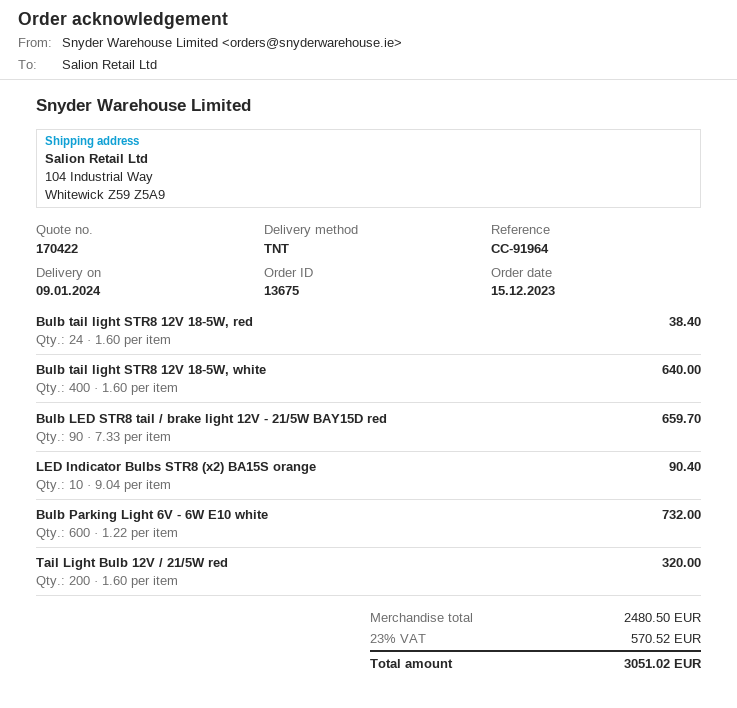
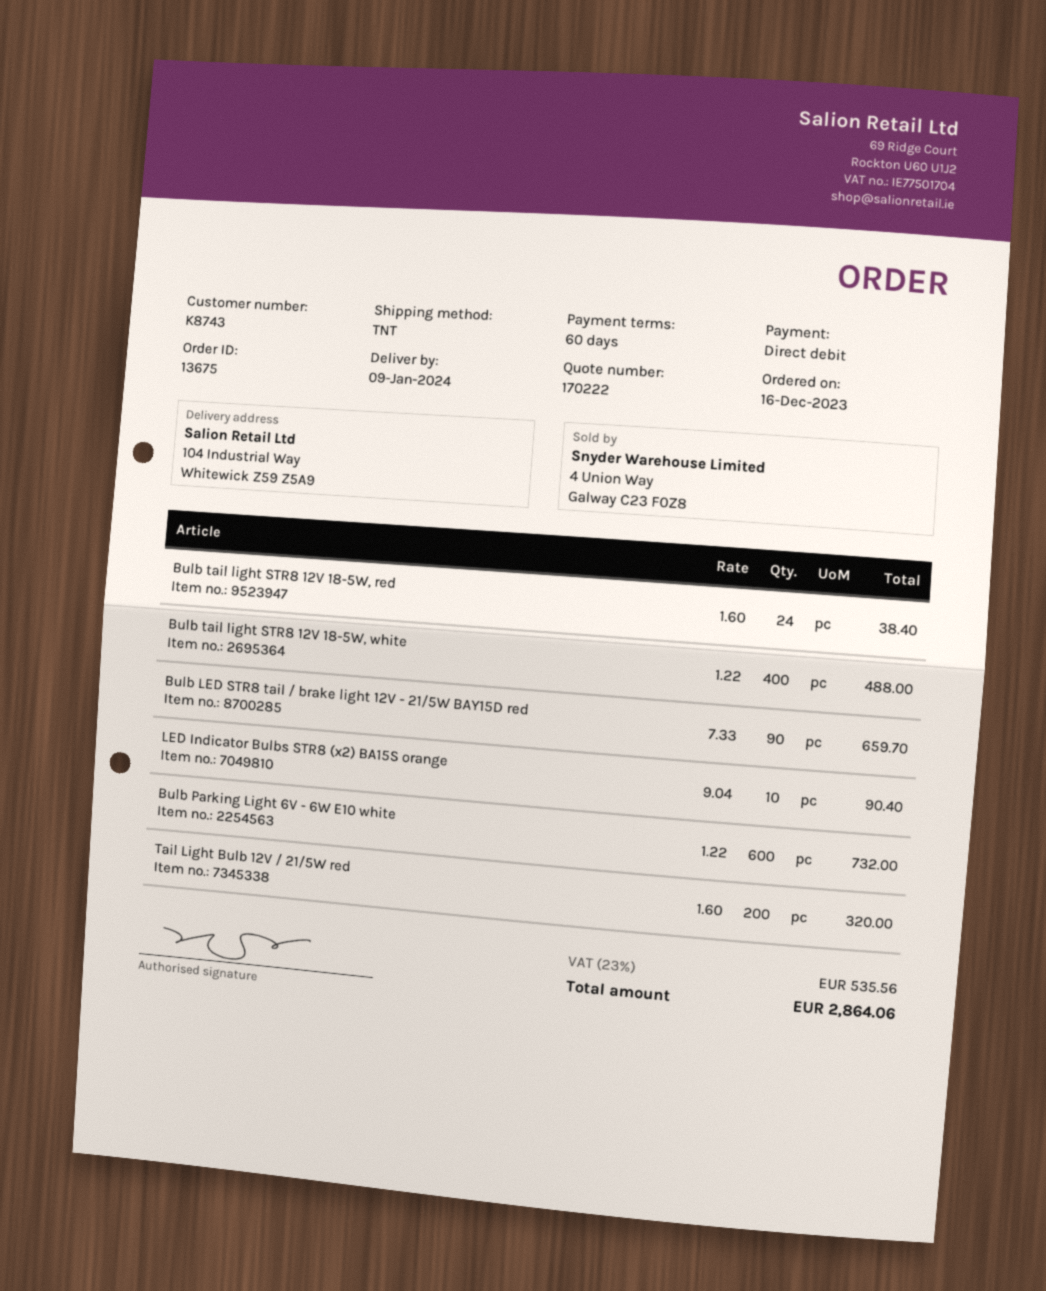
quote number: 170422 -> 170222
order date: 2023-12-15 -> 2023-12-16
Bulb tail light STR8 12V 18-5W, white: 400 x 1.60 = 640.00 -> 400 x 1.22 = 488.00
tax: 23% = 570.52 -> 23% = 535.56
total: 3051.02 -> 2864.06

